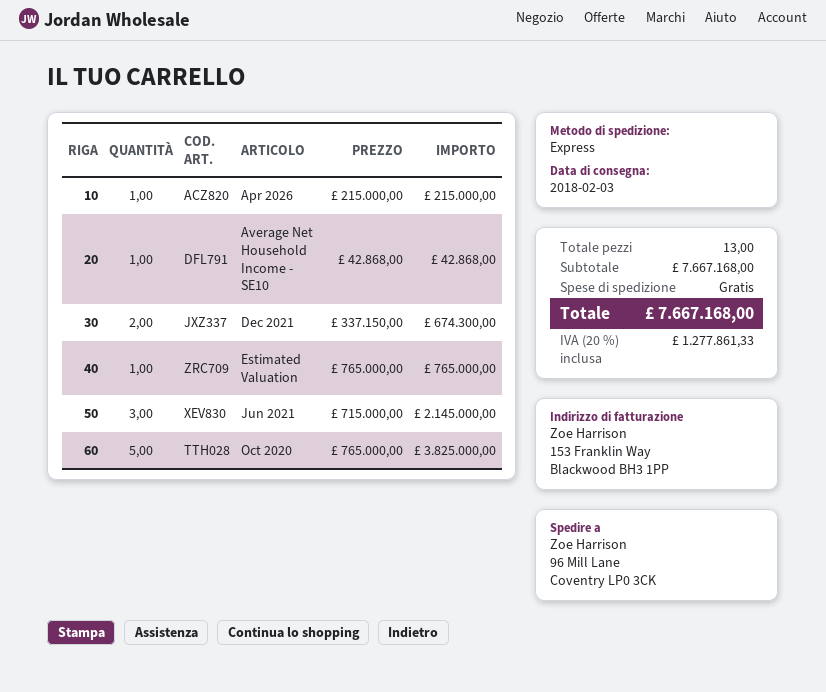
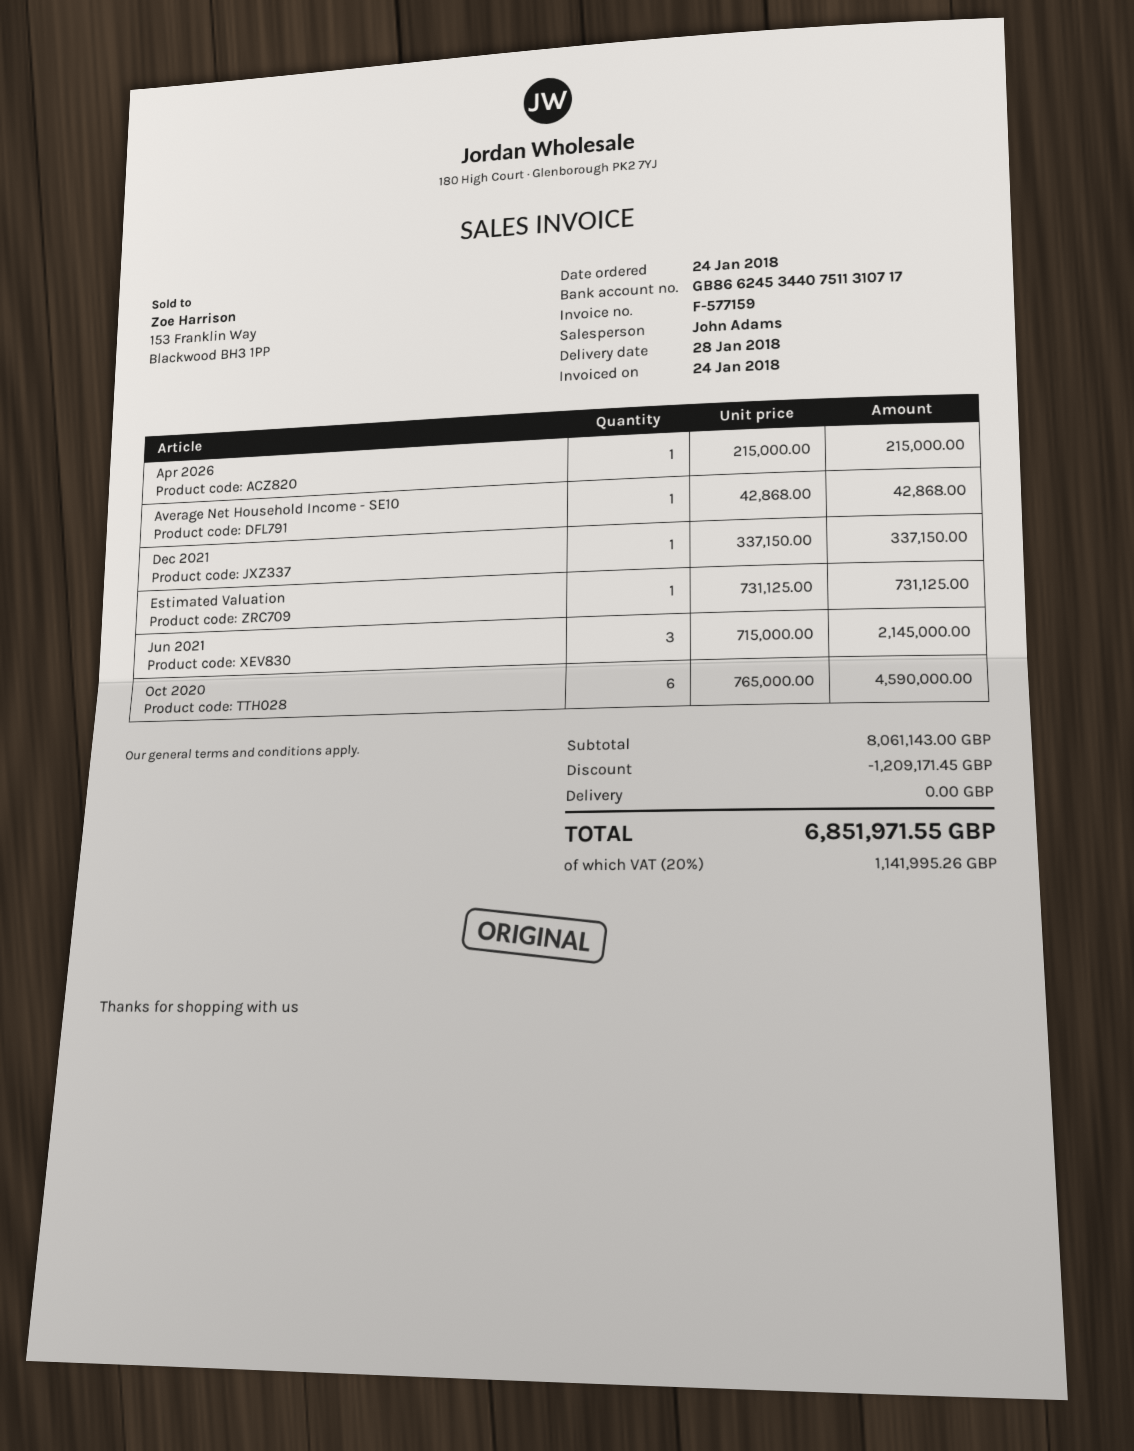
delivery date: 2018-02-03 -> 2018-01-28
Dec 2021: 2 x 337150.00 = 674300.00 -> 1 x 337150.00 = 337150.00
Estimated Valuation: 1 x 765000.00 = 765000.00 -> 1 x 731125.00 = 731125.00
Oct 2020: 5 x 765000.00 = 3825000.00 -> 6 x 765000.00 = 4590000.00
subtotal: 7667168.00 -> 8061143.00
discount: none -> 1209171.45
tax: 20% = 1277861.33 -> 20% = 1141995.26
total: 7667168.00 -> 6851971.55

